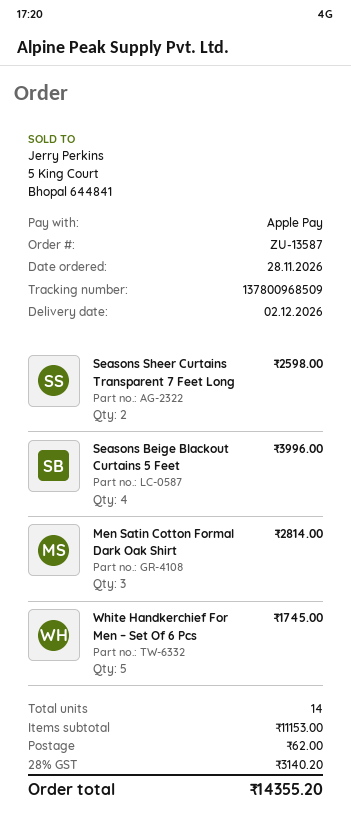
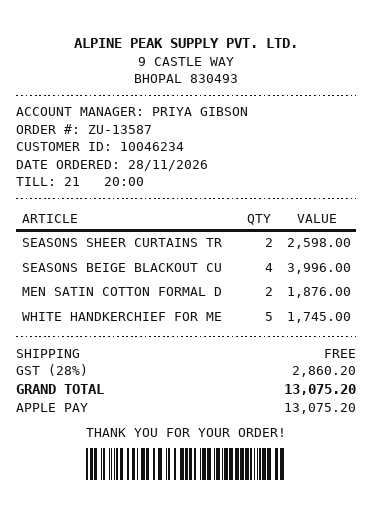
Men Satin Cotton Formal Dark Oak Shirt: 3 for 2814.00 -> 2 for 1876.00
shipping: 62.00 -> 0.00
tax: 28% = 3140.20 -> 28% = 2860.20
total: 14355.20 -> 13075.20

